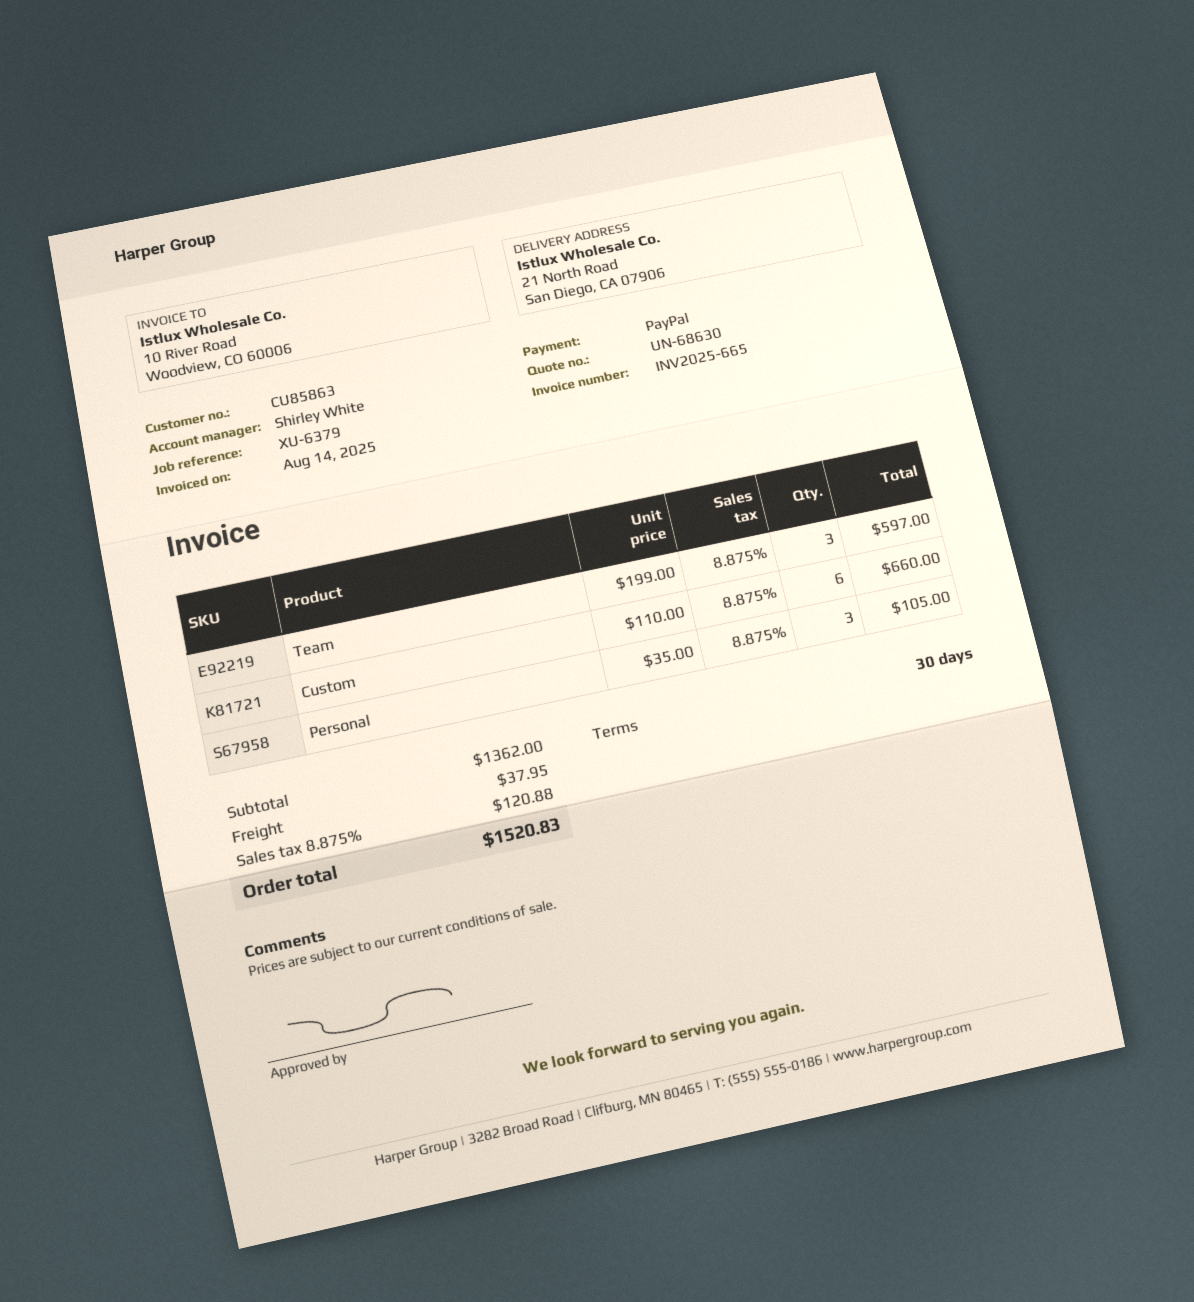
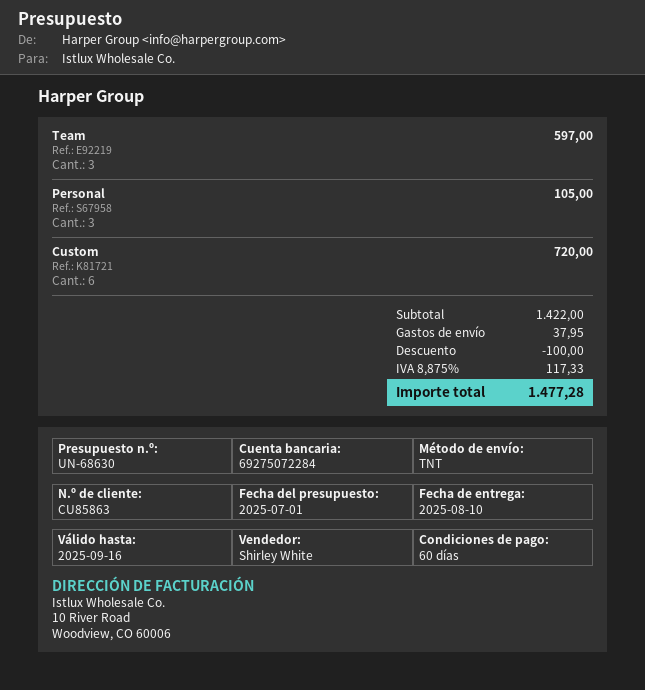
payment terms: 30 days -> 60 days
Custom: 6 for 660.00 -> 6 for 720.00
subtotal: 1362.00 -> 1422.00
discount: none -> 100.00
tax: 8.875% = 120.88 -> 8.875% = 117.33
total: 1520.83 -> 1477.28

